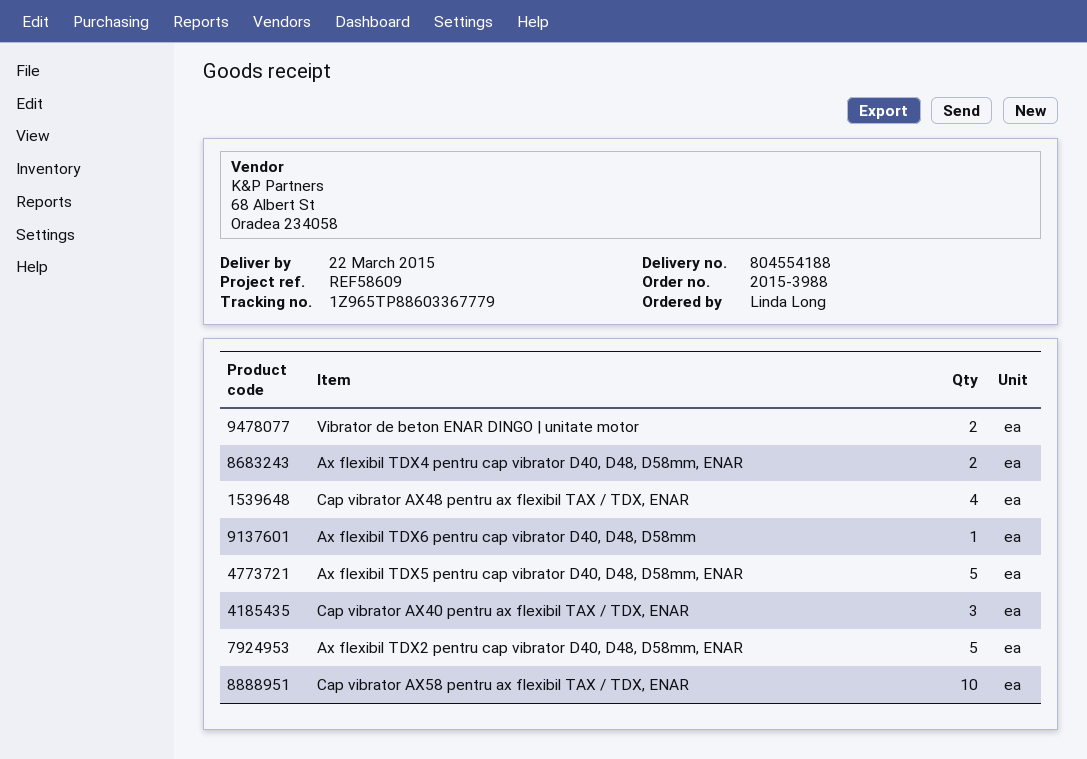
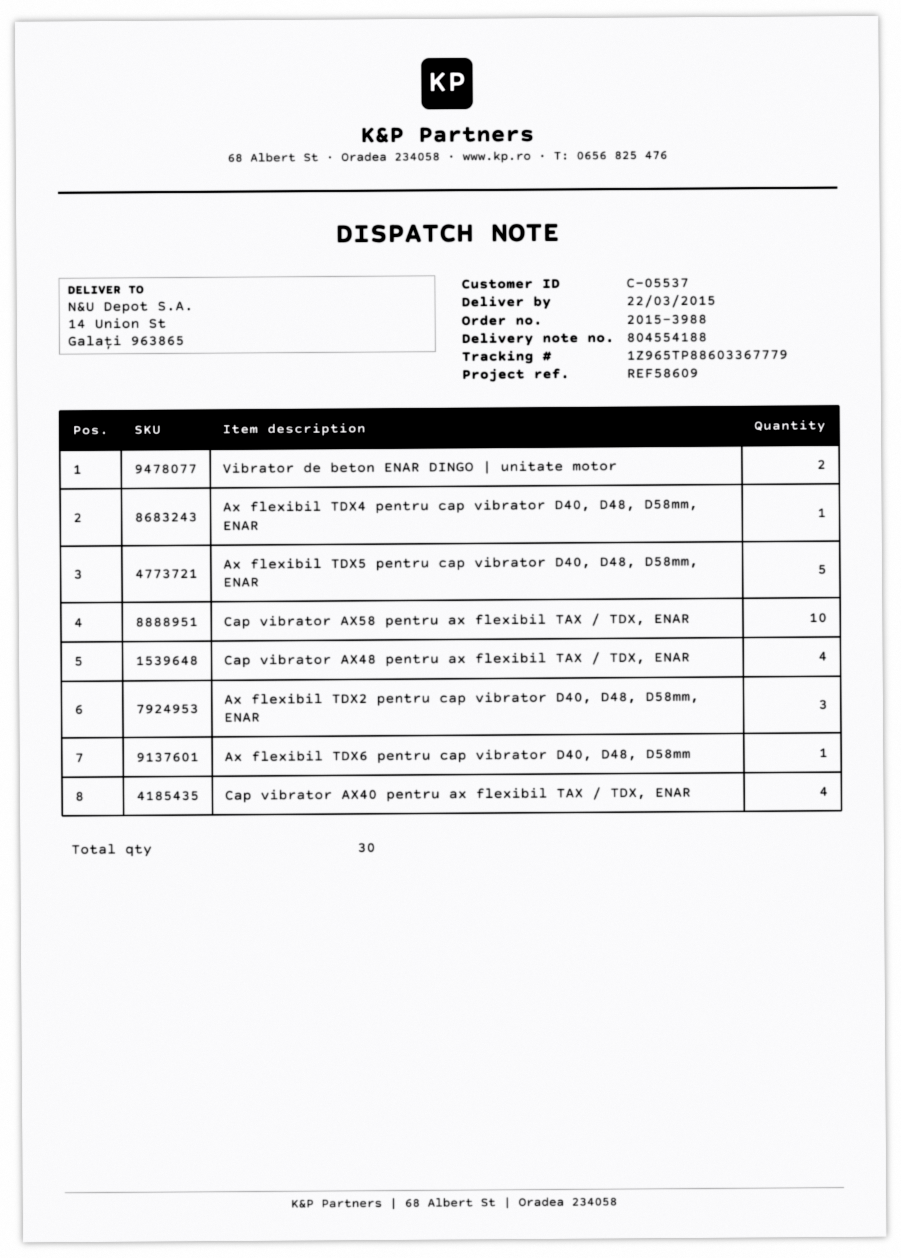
Ax flexibil TDX4 pentru cap vibrator D40, D48, D58mm, ENAR: 2 -> 1
Cap vibrator AX40 pentru ax flexibil TAX / TDX, ENAR: 3 -> 4
Ax flexibil TDX2 pentru cap vibrator D40, D48, D58mm, ENAR: 5 -> 3

